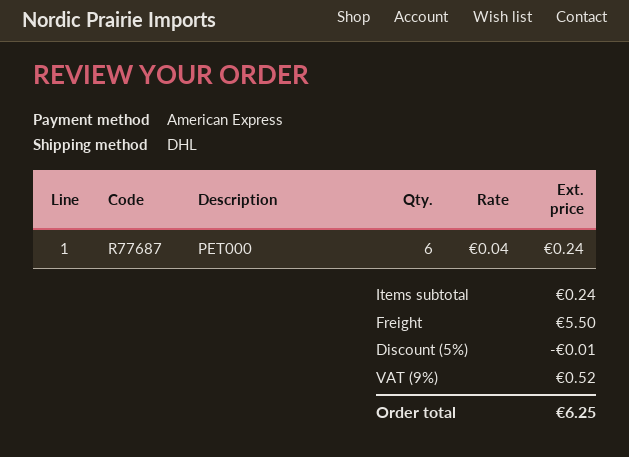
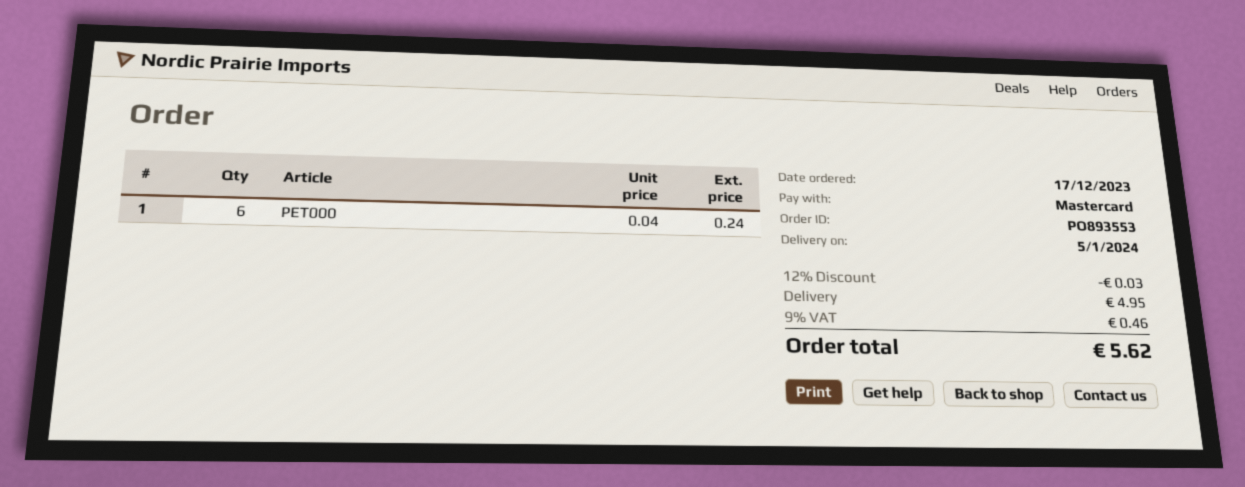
payment method: American Express -> Mastercard
discount: 5% = 0.01 -> 12% = 0.03
shipping: 5.50 -> 4.95
tax: 9% = 0.52 -> 9% = 0.46
total: 6.25 -> 5.62

